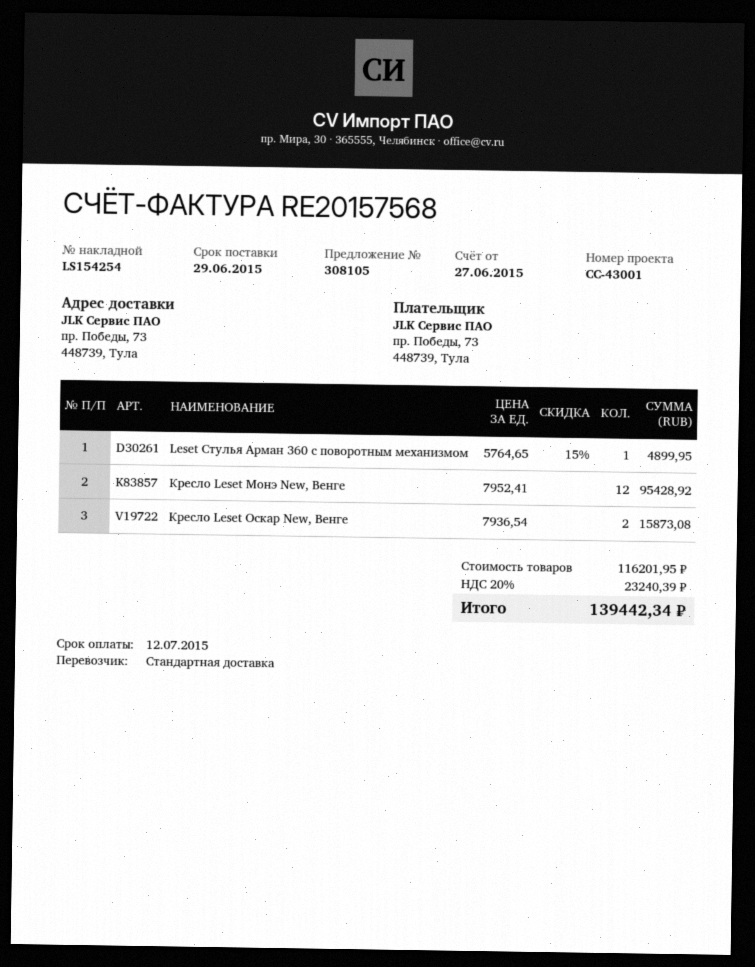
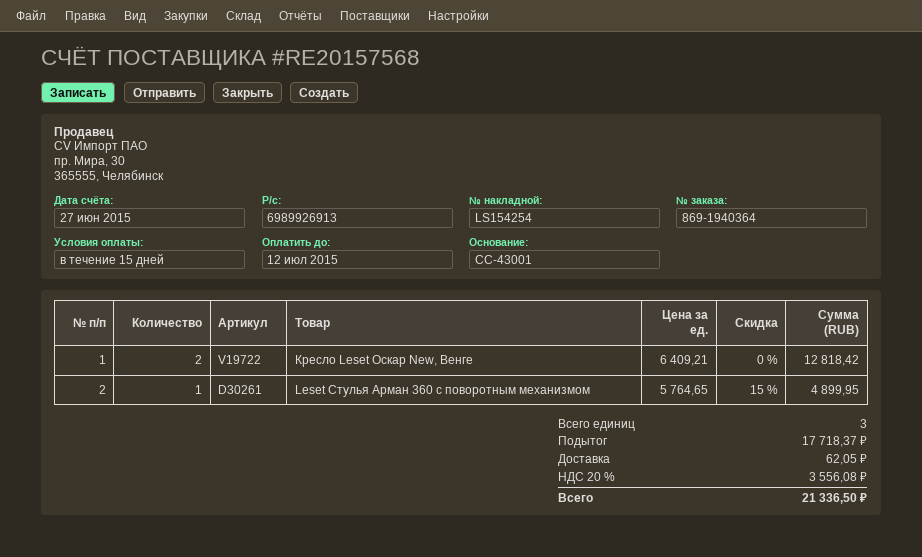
Кресло Leset Монэ New, Венге: 12 x 7952.41 = 95428.92 -> none
Кресло Leset Оскар New, Венге: 2 x 7936.54 = 15873.08 -> 2 x 6409.21 = 12818.42
subtotal: 116201.95 -> 17718.37
shipping: none -> 62.05
tax: 20% = 23240.39 -> 20% = 3556.08
total: 139442.34 -> 21336.50

